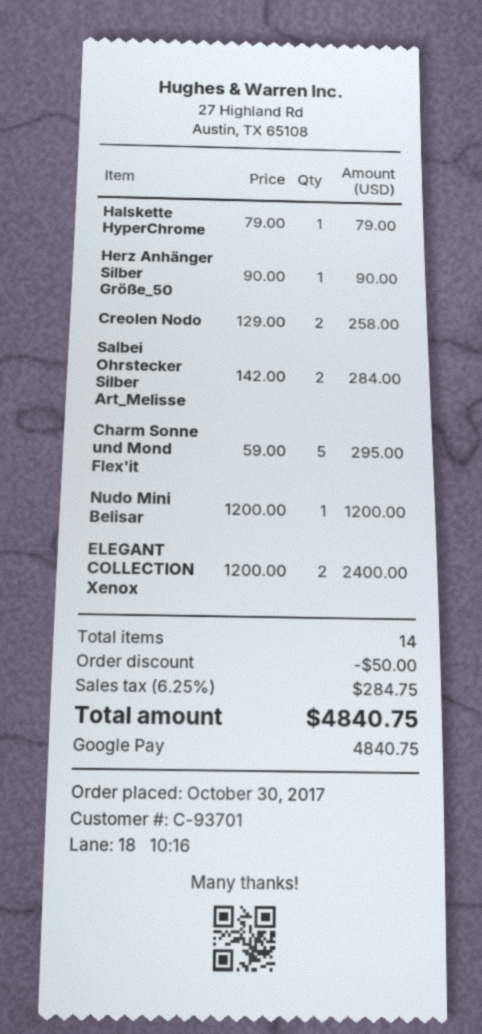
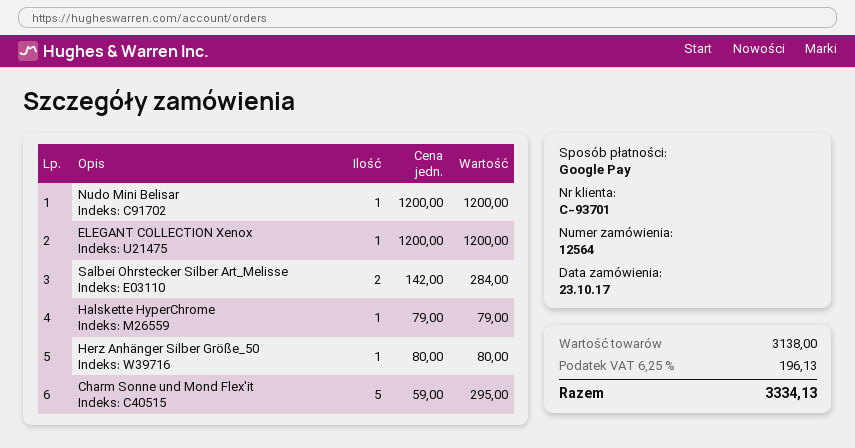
order date: 2017-10-30 -> 2017-10-23
Herz Anhänger Silber Größe_50: 1 x 90.00 = 90.00 -> 1 x 80.00 = 80.00
Creolen Nodo: 2 x 129.00 = 258.00 -> none
ELEGANT COLLECTION Xenox: 2 x 1200.00 = 2400.00 -> 1 x 1200.00 = 1200.00
discount: 50.00 -> none
tax: 6.25% = 284.75 -> 6.25% = 196.13
total: 4840.75 -> 3334.13

